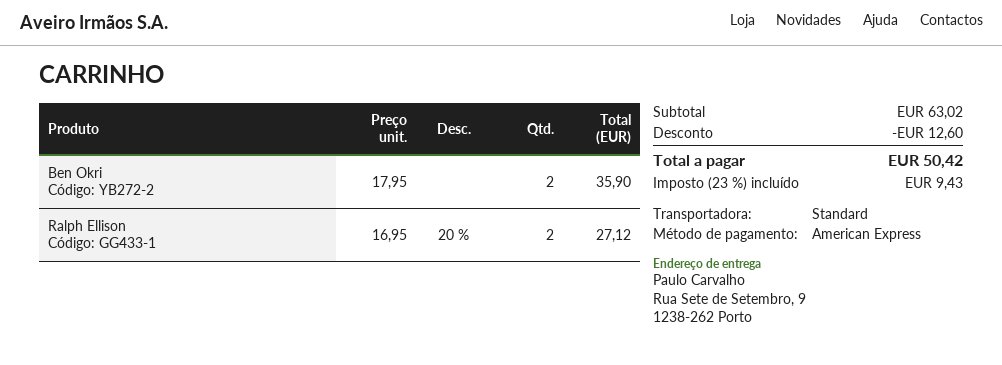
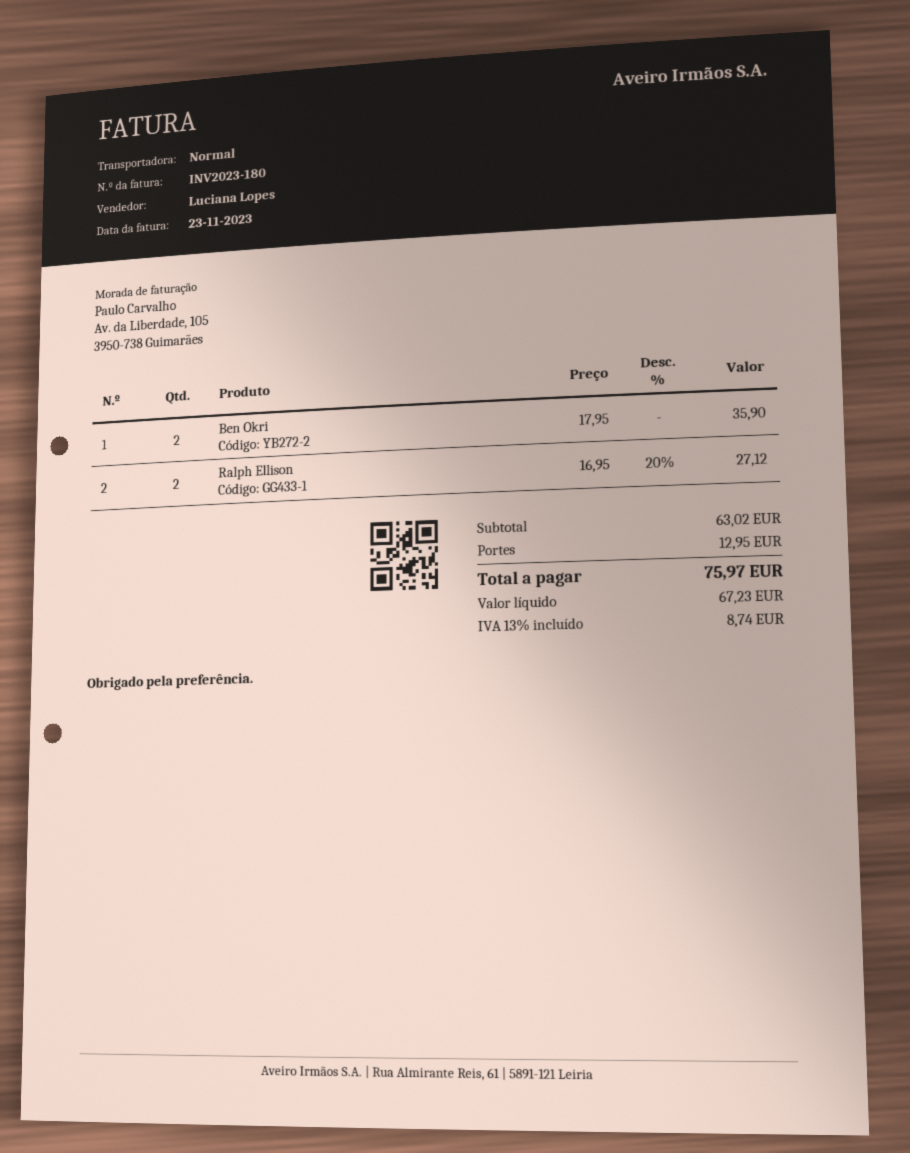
discount: 12.60 -> none
shipping: none -> 12.95
tax: 23% = 9.43 -> 13% = 8.74
total: 50.42 -> 75.97

